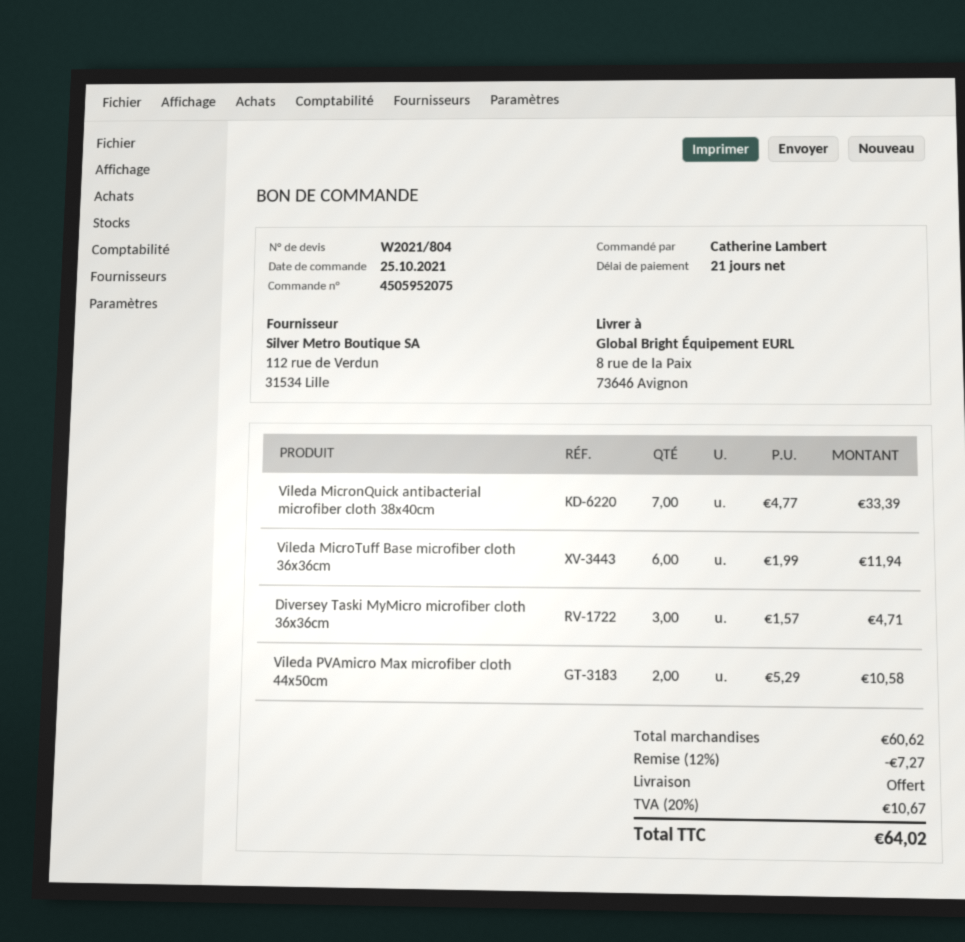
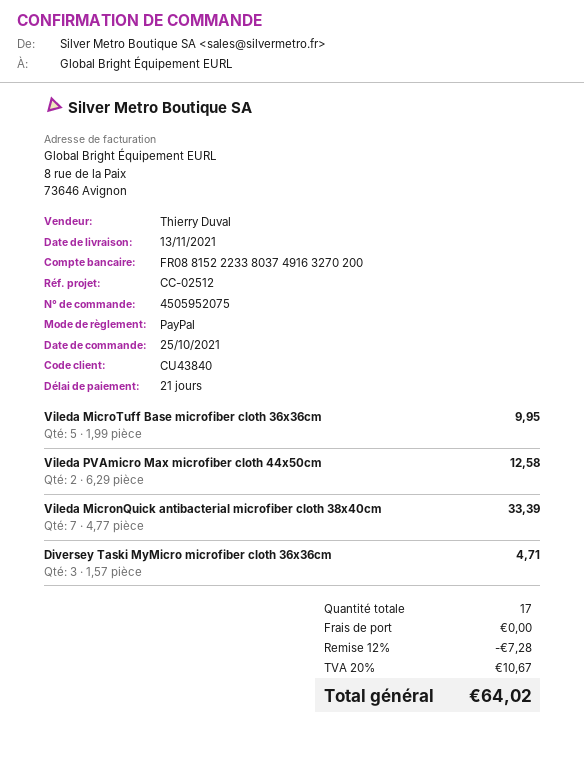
Vileda MicroTuff Base microfiber cloth 36x36cm: 6 x 1.99 = 11.94 -> 5 x 1.99 = 9.95
Vileda PVAmicro Max microfiber cloth 44x50cm: 2 x 5.29 = 10.58 -> 2 x 6.29 = 12.58
discount: 12% = 7.27 -> 12% = 7.28

